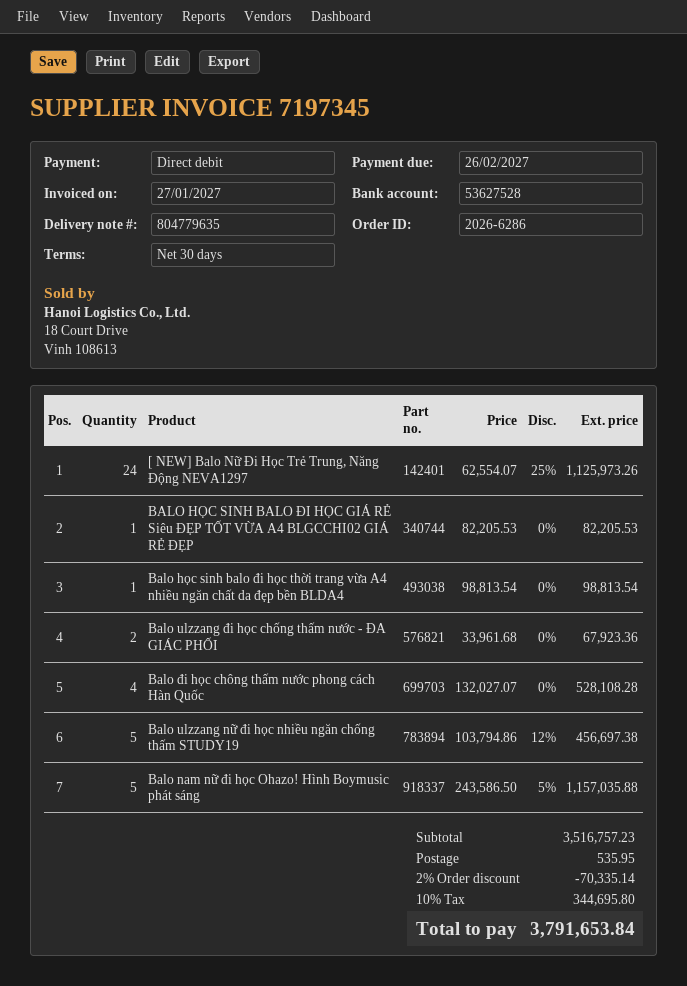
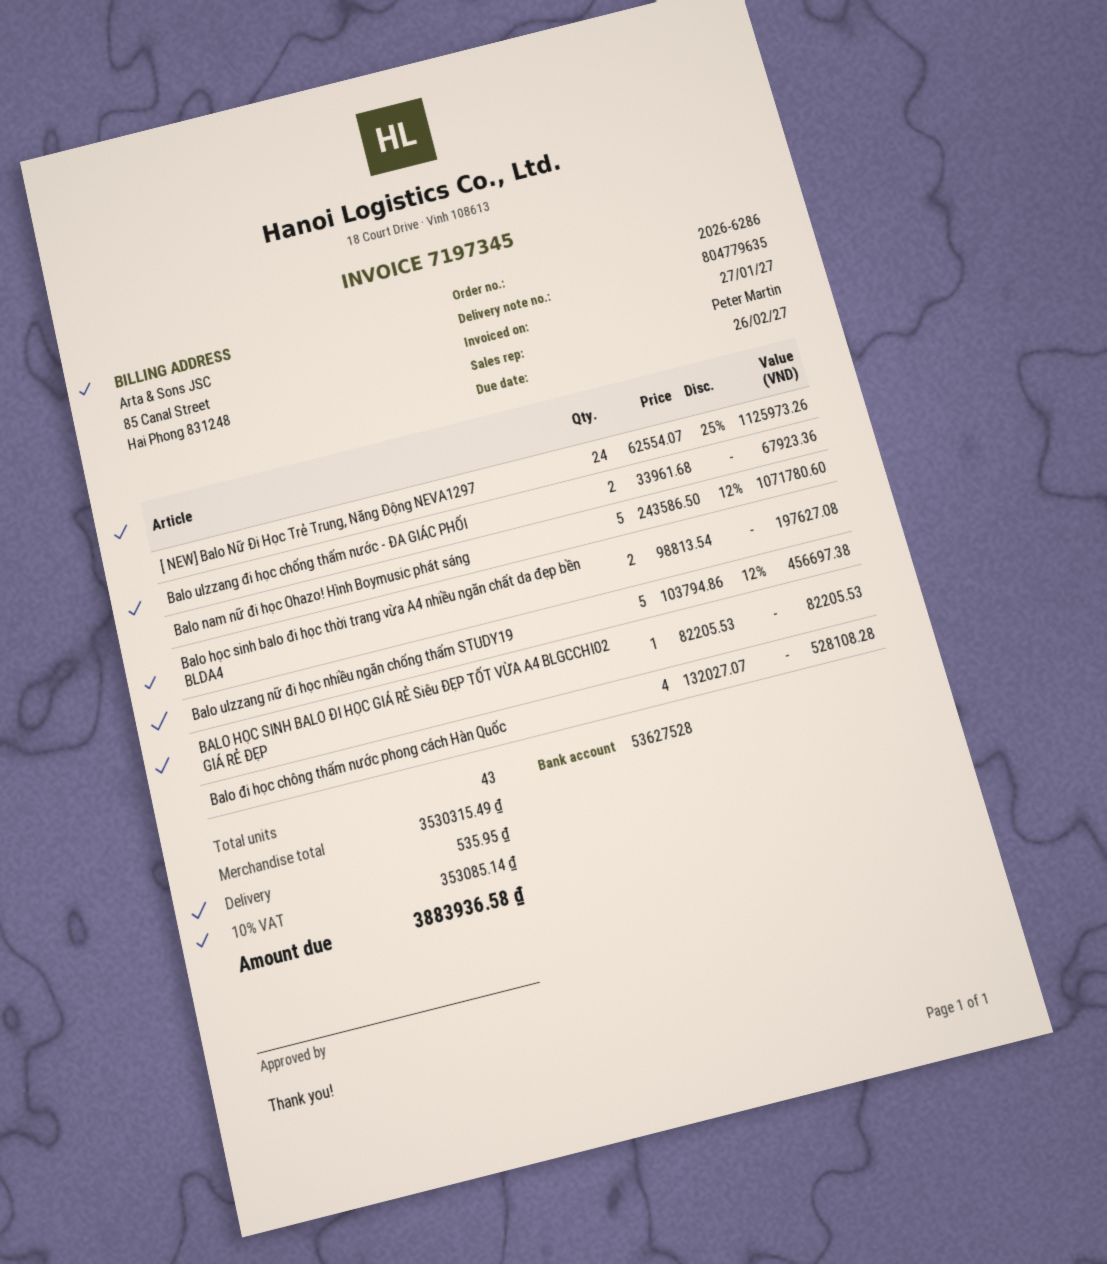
Balo học sinh balo đi học thời trang vừa A4 nhiều ngăn chất da đẹp bền BLDA4: 1 x 98813.54 = 98813.54 -> 2 x 98813.54 = 197627.08
Balo nam nữ đi học Ohazo! Hình Boymusic phát sáng: 5 x 243586.50 - 5% = 1157035.88 -> 5 x 243586.50 - 12% = 1071780.60
subtotal: 3516757.23 -> 3530315.49
discount: 2% = 70335.14 -> none
tax: 10% = 344695.80 -> 10% = 353085.14
total: 3791653.84 -> 3883936.58

